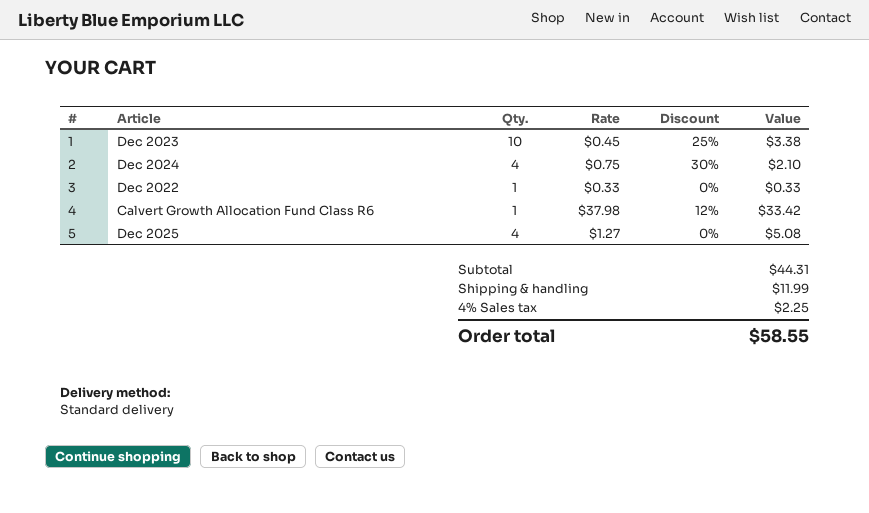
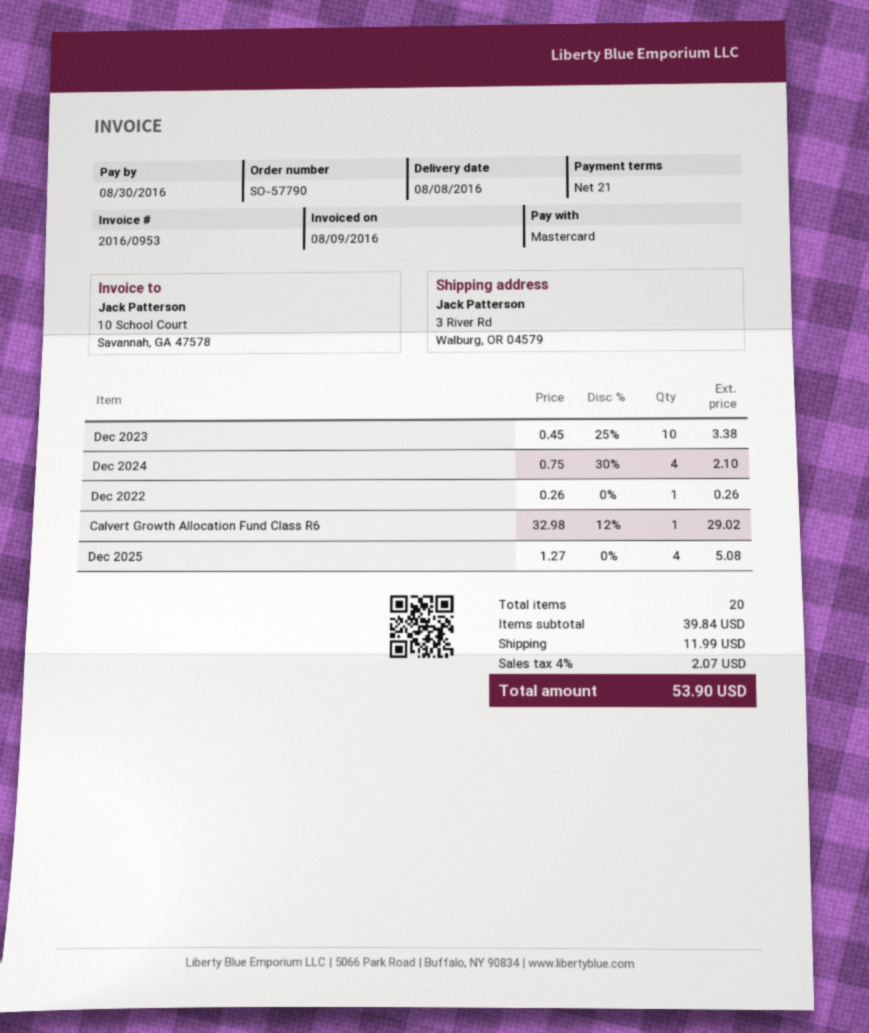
Dec 2022: 1 x 0.33 = 0.33 -> 1 x 0.26 = 0.26
Calvert Growth Allocation Fund Class R6: 1 x 37.98 - 12% = 33.42 -> 1 x 32.98 - 12% = 29.02
subtotal: 44.31 -> 39.84
tax: 4% = 2.25 -> 4% = 2.07
total: 58.55 -> 53.90

